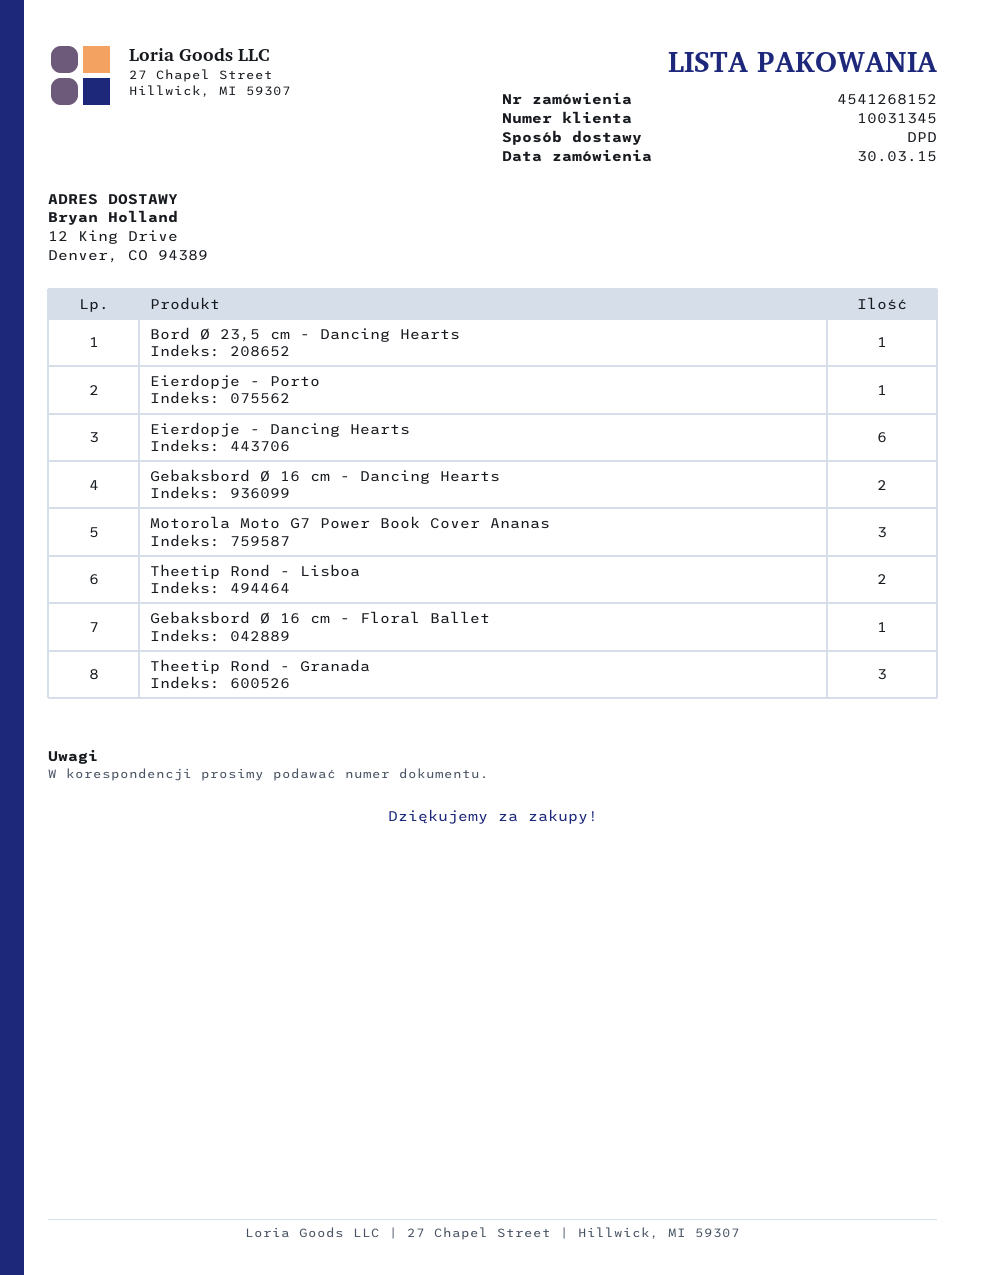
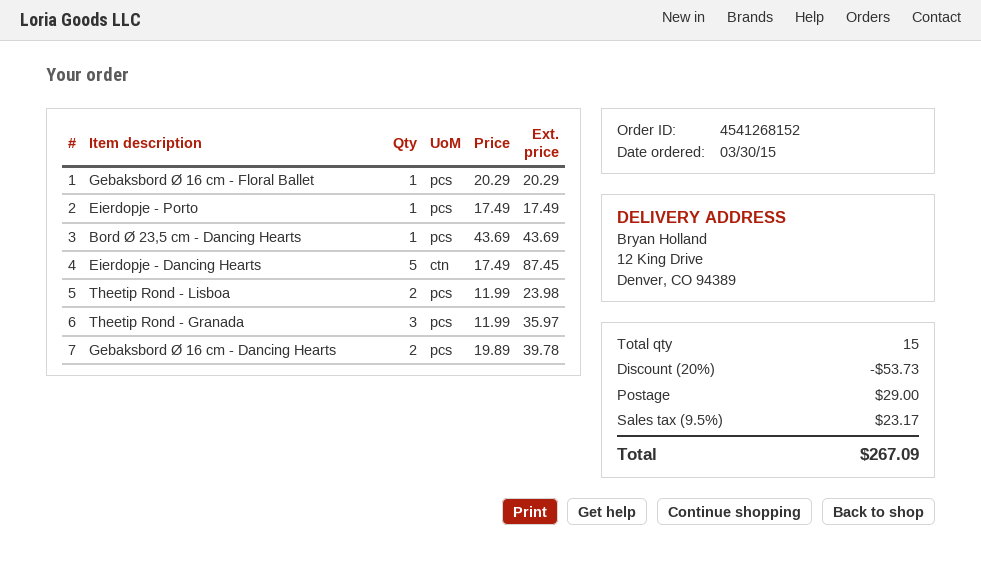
Eierdopje - Dancing Hearts: 6 -> 5
Motorola Moto G7 Power Book Cover Ananas: 3 -> none

